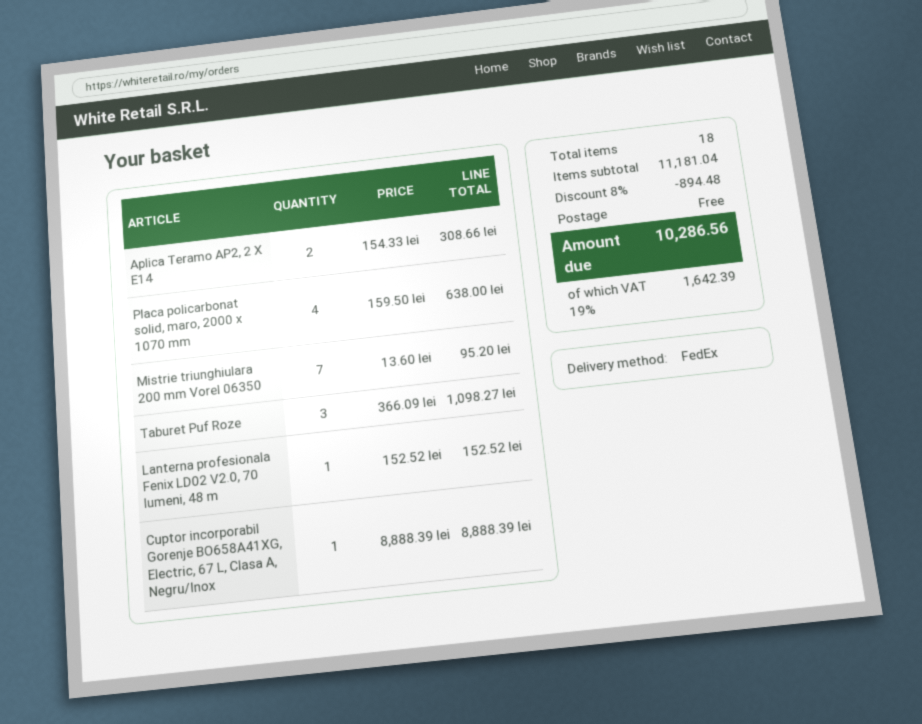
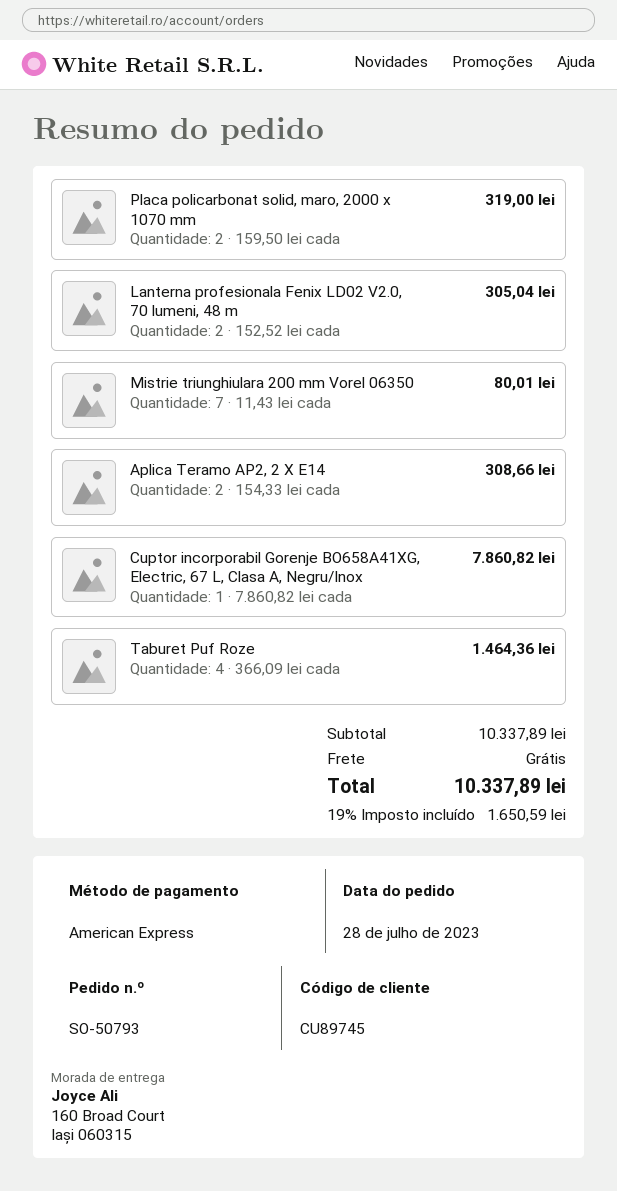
Placa policarbonat solid, maro, 2000 x 1070 mm: 4 x 159.50 = 638.00 -> 2 x 159.50 = 319.00
Mistrie triunghiulara 200 mm Vorel 06350: 7 x 13.60 = 95.20 -> 7 x 11.43 = 80.01
Taburet Puf Roze: 3 x 366.09 = 1098.27 -> 4 x 366.09 = 1464.36
Lanterna profesionala Fenix LD02 V2.0, 70 lumeni, 48 m: 1 x 152.52 = 152.52 -> 2 x 152.52 = 305.04
Cuptor incorporabil Gorenje BO658A41XG, Electric, 67 L, Clasa A, Negru/Inox: 1 x 8888.39 = 8888.39 -> 1 x 7860.82 = 7860.82
subtotal: 11181.04 -> 10337.89
discount: 8% = 894.48 -> none
tax: 19% = 1642.39 -> 19% = 1650.59
total: 10286.56 -> 10337.89

